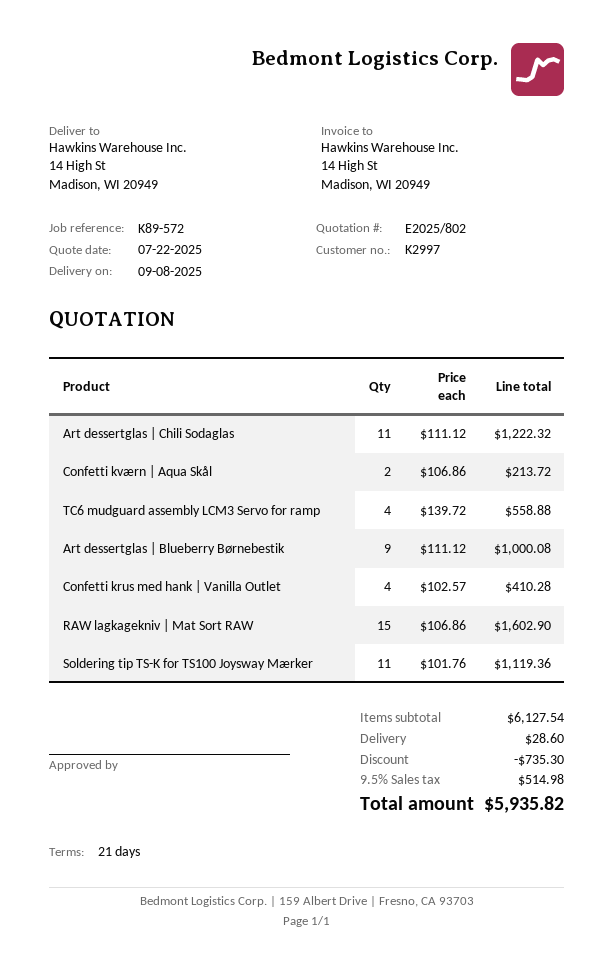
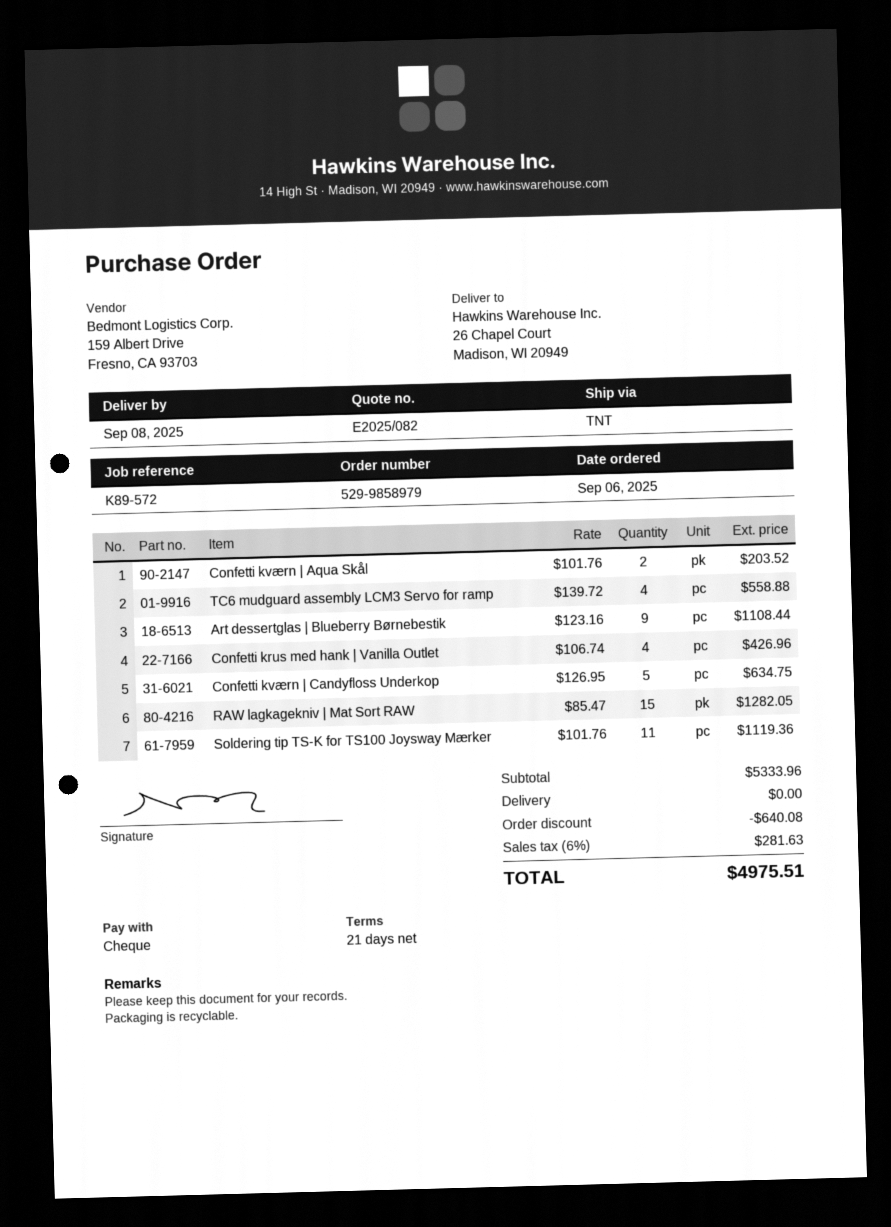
quote number: E2025/802 -> E2025/082
ship to: 14 High St, Madison, WI 20949 -> 26 Chapel Court, Madison, WI 20949
Art dessertglas | Chili Sodaglas: 11 x 111.12 = 1222.32 -> none
Confetti kværn | Aqua Skål: 2 x 106.86 = 213.72 -> 2 x 101.76 = 203.52
Art dessertglas | Blueberry Børnebestik: 9 x 111.12 = 1000.08 -> 9 x 123.16 = 1108.44
Confetti krus med hank | Vanilla Outlet: 4 x 102.57 = 410.28 -> 4 x 106.74 = 426.96
RAW lagkagekniv | Mat Sort RAW: 15 x 106.86 = 1602.90 -> 15 x 85.47 = 1282.05
Confetti kværn | Candyfloss Underkop: none -> 5 x 126.95 = 634.75
subtotal: 6127.54 -> 5333.96
discount: 735.30 -> 640.08
shipping: 28.60 -> 0.00
tax: 9.5% = 514.98 -> 6% = 281.63
total: 5935.82 -> 4975.51

